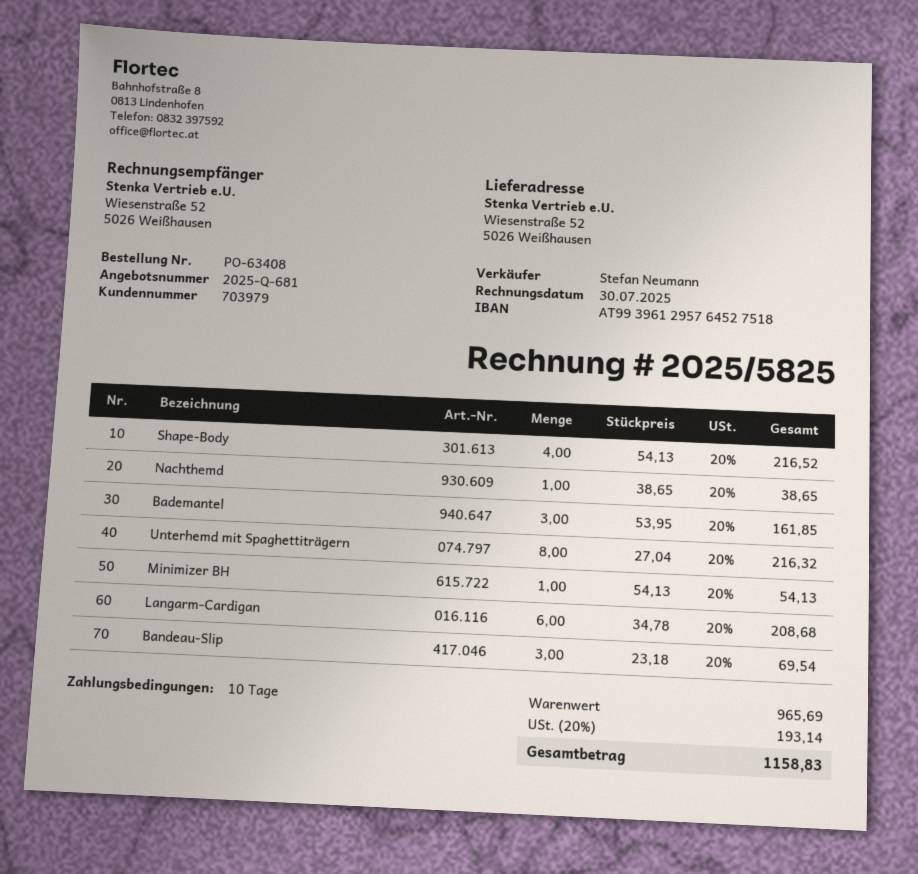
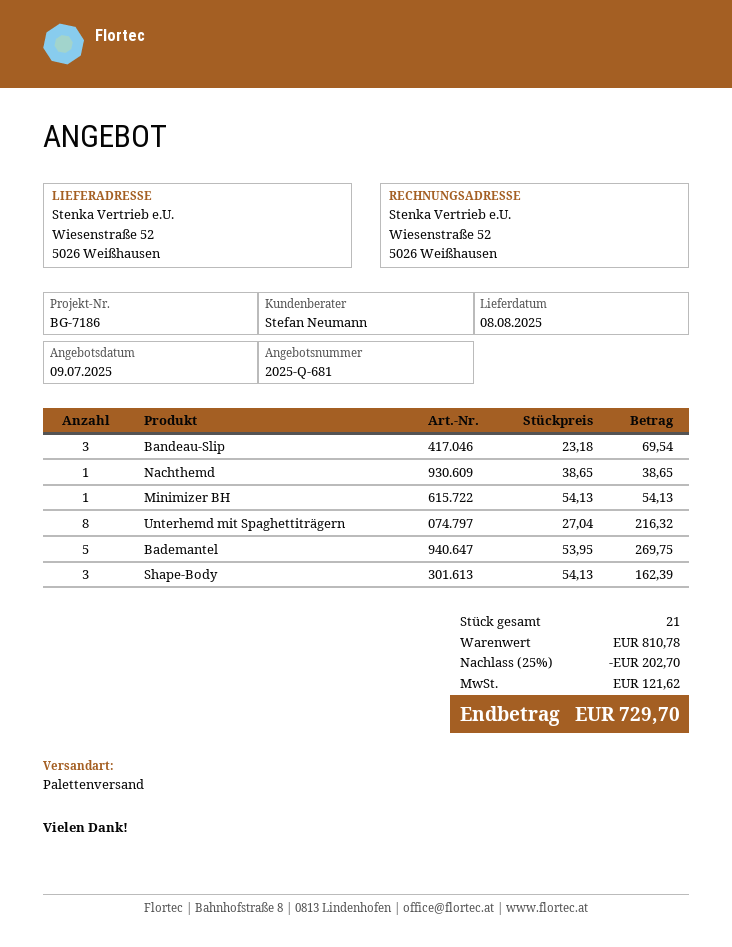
Shape-Body: 4 x 54.13 = 216.52 -> 3 x 54.13 = 162.39
Bademantel: 3 x 53.95 = 161.85 -> 5 x 53.95 = 269.75
Langarm-Cardigan: 6 x 34.78 = 208.68 -> none
subtotal: 965.69 -> 810.78
discount: none -> 25% = 202.70
tax: 193.14 -> 121.62
total: 1158.83 -> 729.70

